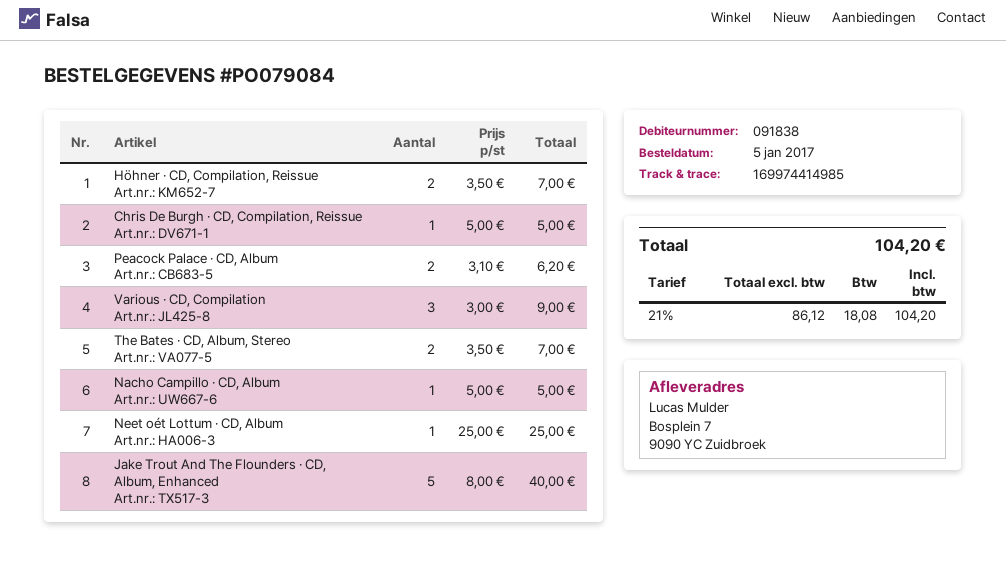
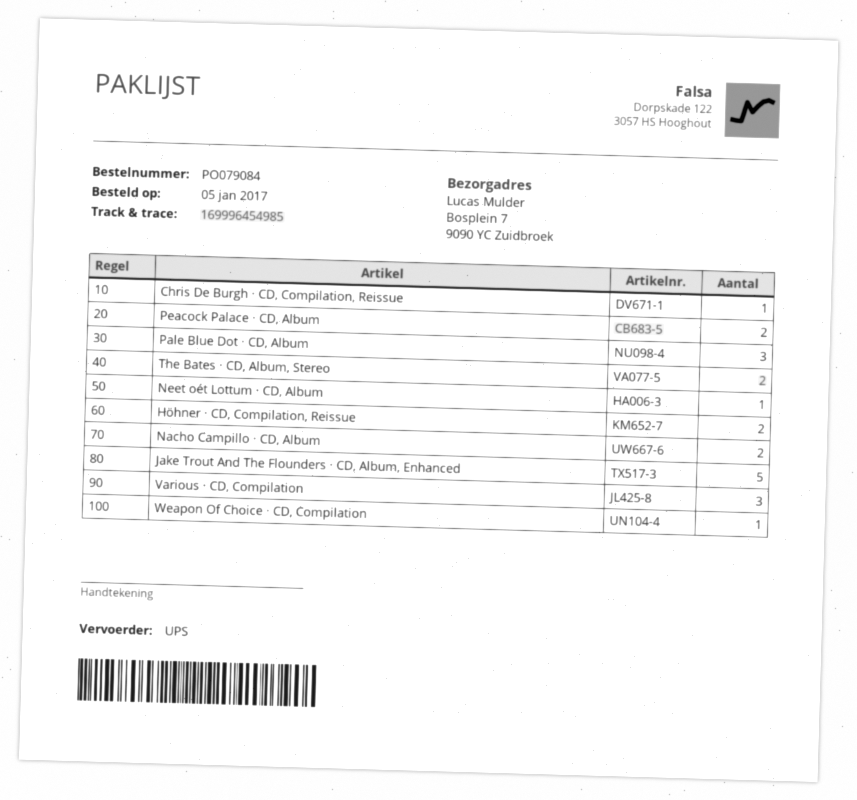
tracking number: 169974414985 -> 169996454985
Nacho Campillo · CD, Album: 1 -> 2
Pale Blue Dot · CD, Album: none -> 3
Weapon Of Choice · CD, Compilation: none -> 1

